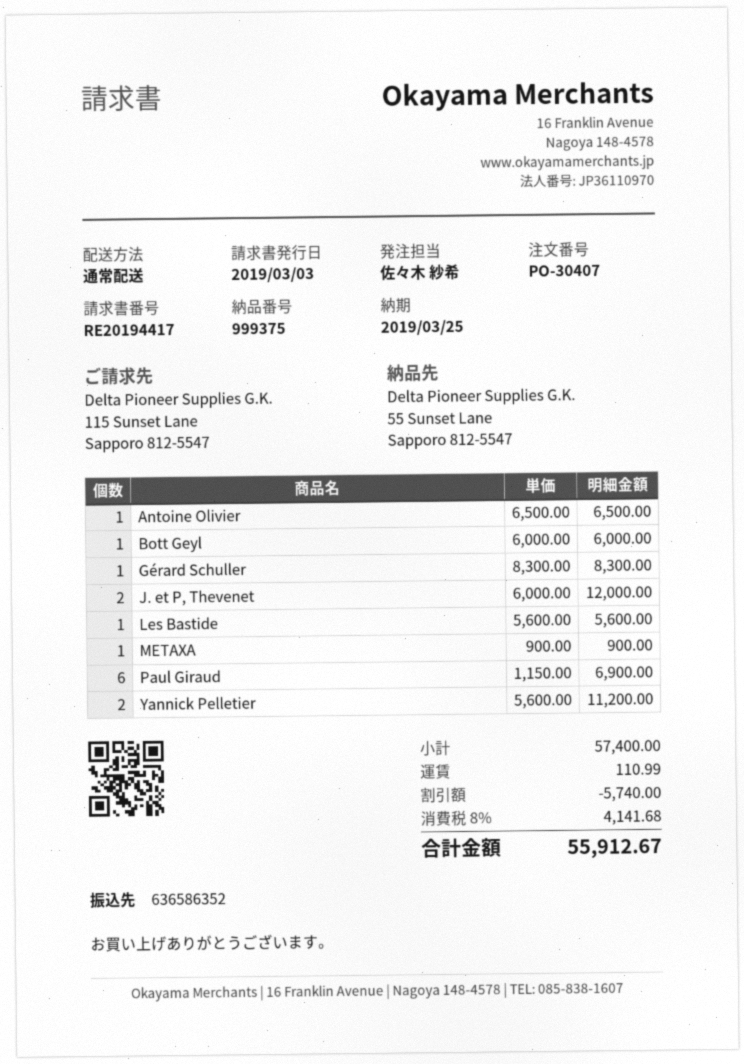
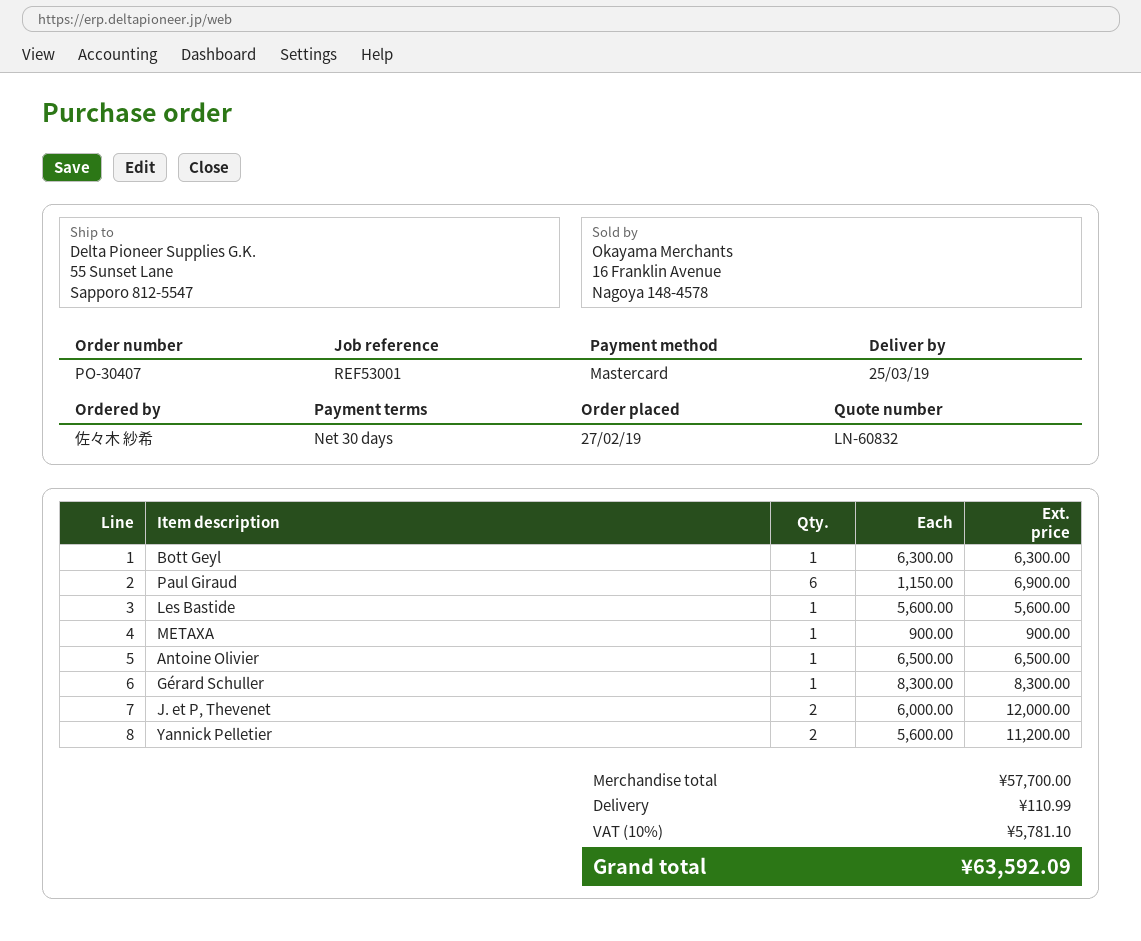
Bott Geyl: 1 x 6000.00 = 6000.00 -> 1 x 6300.00 = 6300.00
subtotal: 57400.00 -> 57700.00
discount: 5740.00 -> none
tax: 8% = 4141.68 -> 10% = 5781.10
total: 55912.67 -> 63592.09

